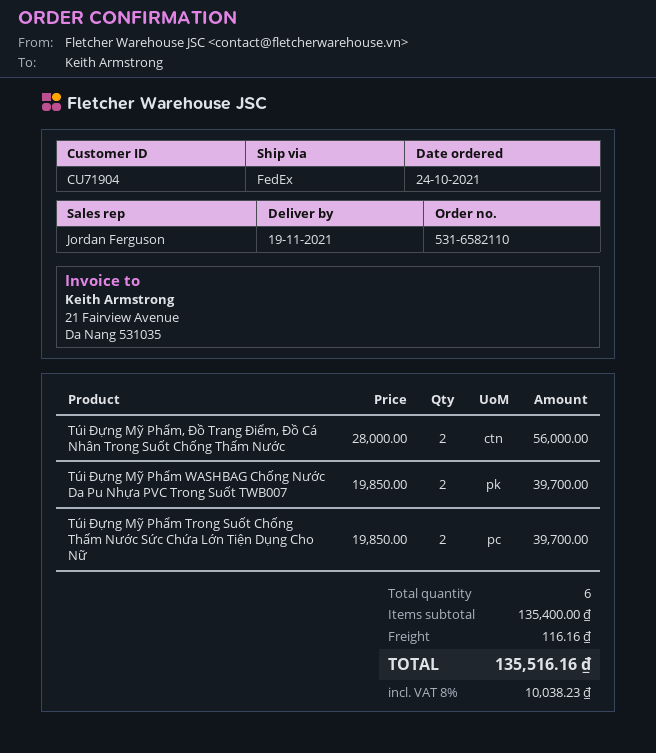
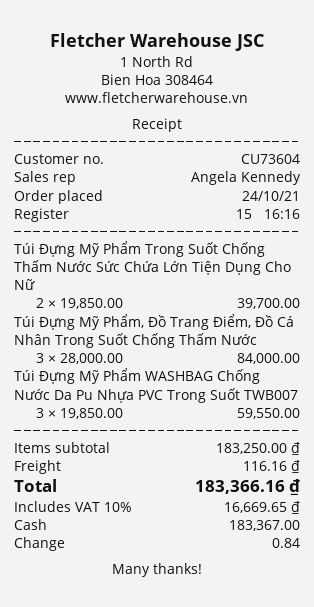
customer number: CU71904 -> CU73604
sales rep: Jordan Ferguson -> Angela Kennedy
Túi Đựng Mỹ Phẩm, Đồ Trang Điểm, Đồ Cá Nhân Trong Suốt Chống Thấm Nước: 2 x 28000.00 = 56000.00 -> 3 x 28000.00 = 84000.00
Túi Đựng Mỹ Phẩm WASHBAG Chống Nước Da Pu Nhựa PVC Trong Suốt TWB007: 2 x 19850.00 = 39700.00 -> 3 x 19850.00 = 59550.00
subtotal: 135400.00 -> 183250.00
tax: 8% = 10038.23 -> 10% = 16669.65
total: 135516.16 -> 183366.16

